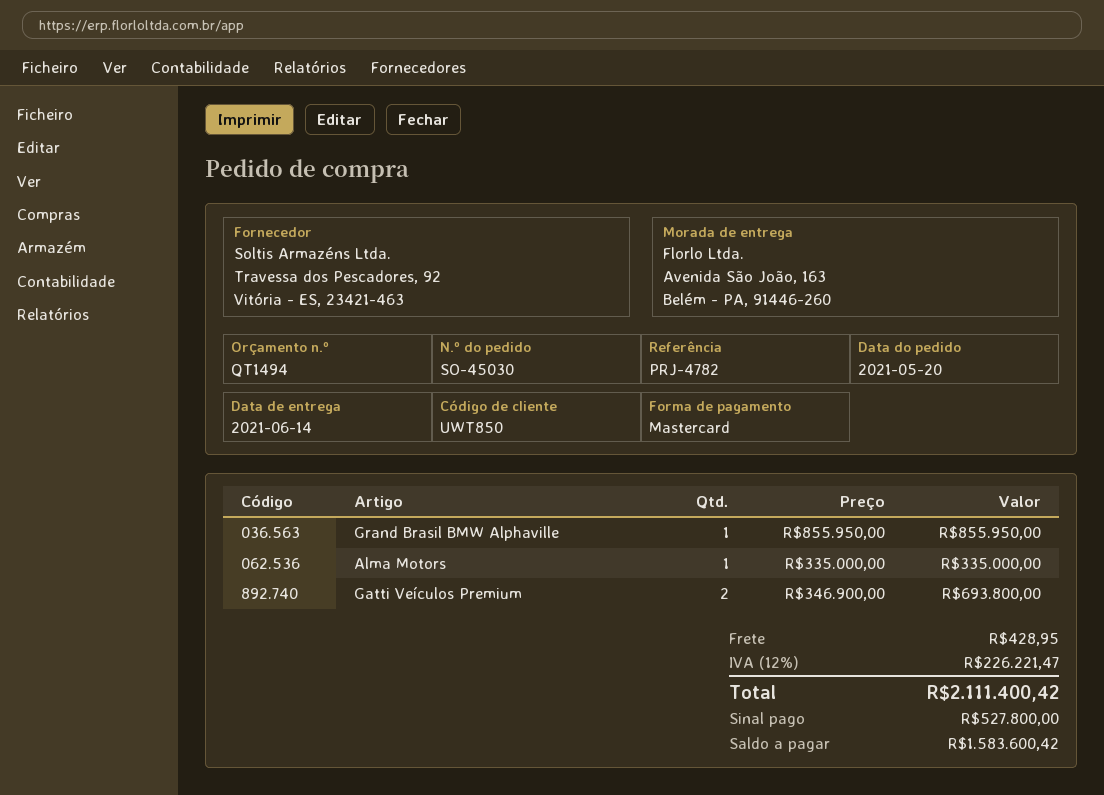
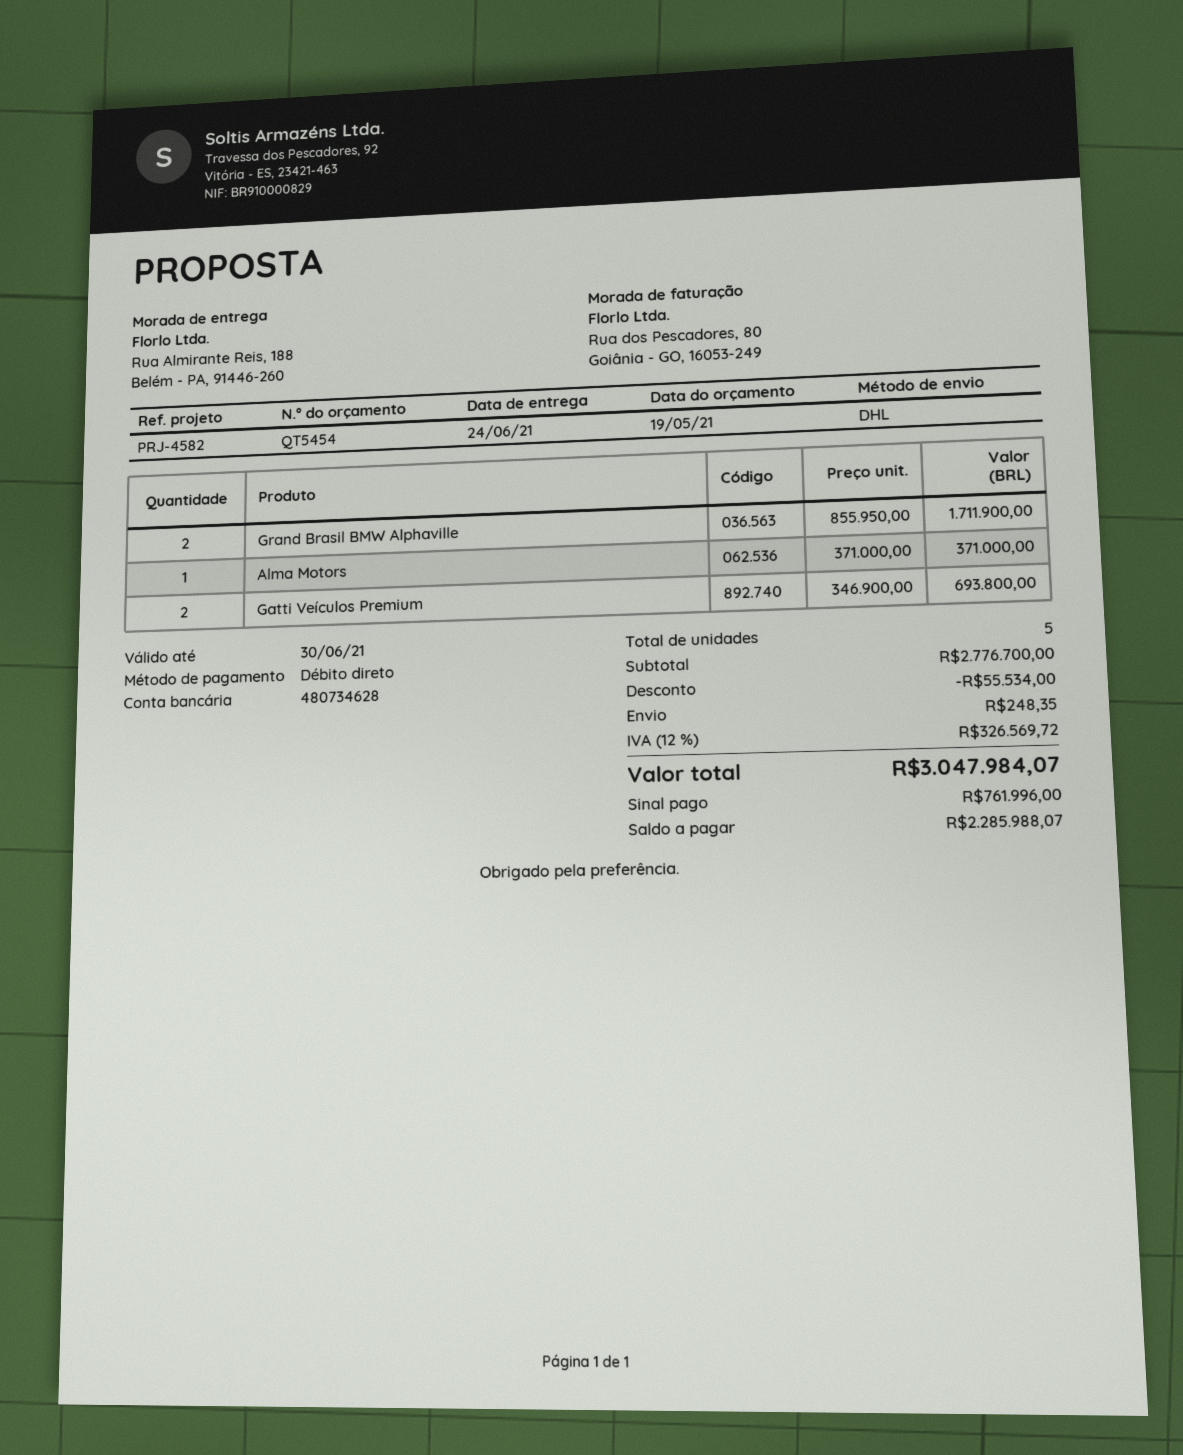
quote number: QT1494 -> QT5454
delivery date: 2021-06-14 -> 2021-06-24
reference: PRJ-4782 -> PRJ-4582
payment method: Mastercard -> direct debit
ship to: Avenida São João, 163, Belém - PA, 91446-260 -> Rua Almirante Reis, 188, Belém - PA, 91446-260
Grand Brasil BMW Alphaville: 1 x 855950.00 = 855950.00 -> 2 x 855950.00 = 1711900.00
Alma Motors: 1 x 335000.00 = 335000.00 -> 1 x 371000.00 = 371000.00
discount: none -> 55534.00
shipping: 428.95 -> 248.35
tax: 12% = 226221.47 -> 12% = 326569.72
total: 2111400.42 -> 3047984.07
deposit: 527800.00 -> 761996.00
balance: 1583600.42 -> 2285988.07

